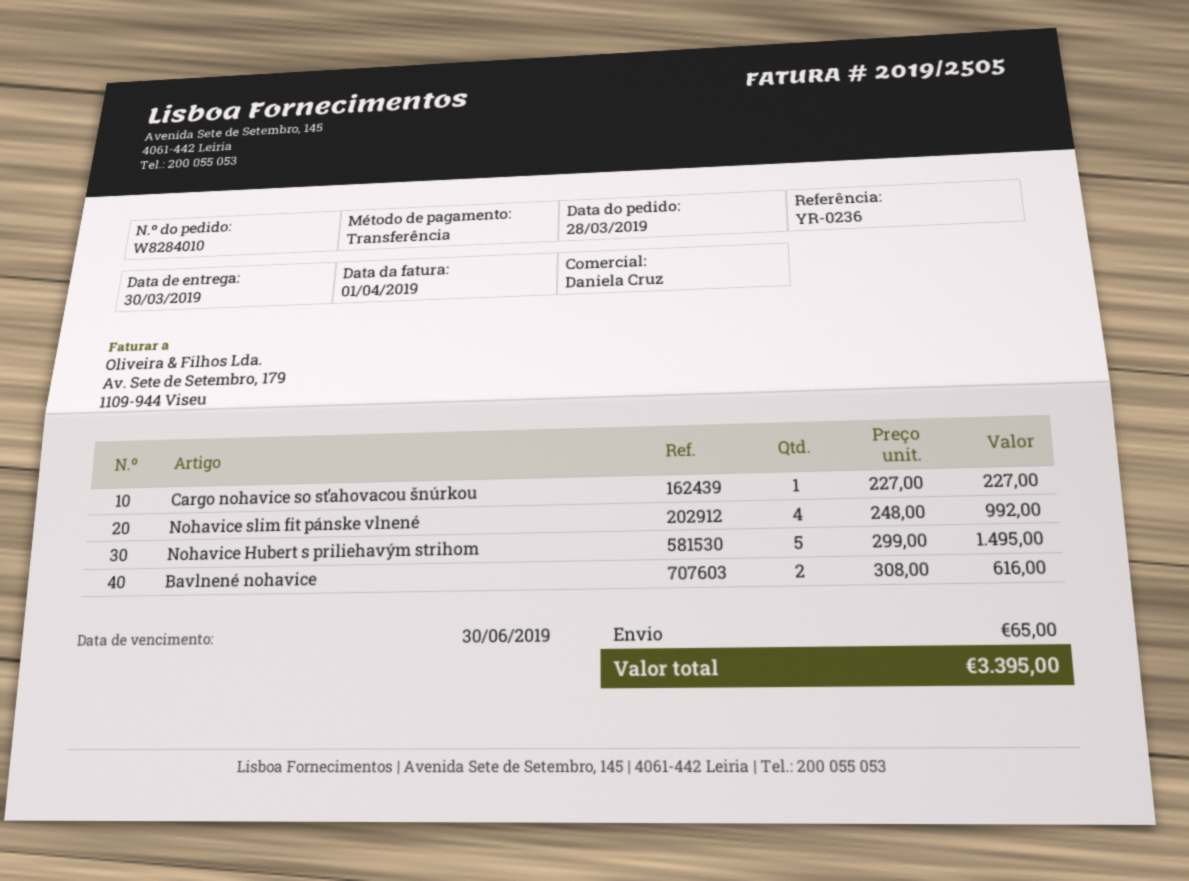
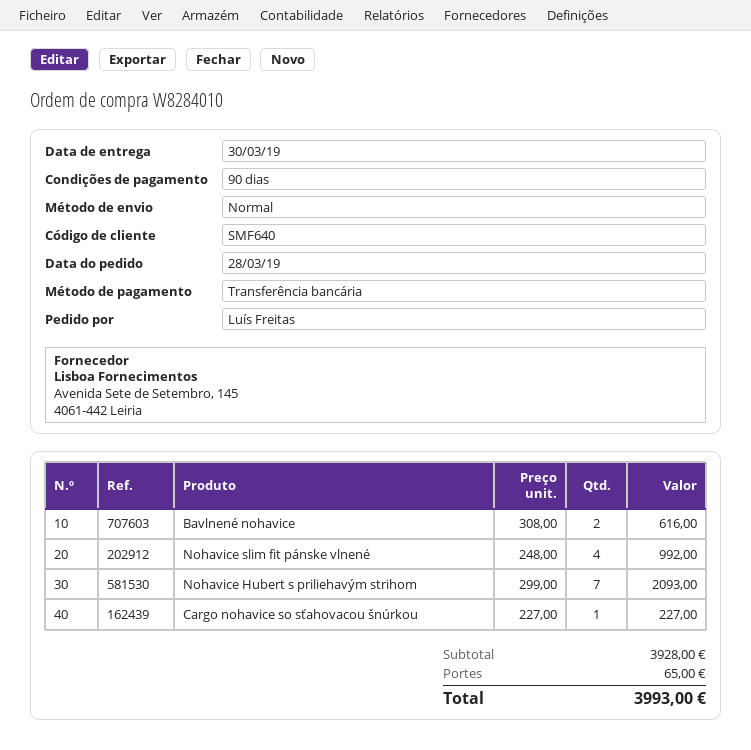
Nohavice Hubert s priliehavým strihom: 5 x 299.00 = 1495.00 -> 7 x 299.00 = 2093.00
total: 3395.00 -> 3993.00

